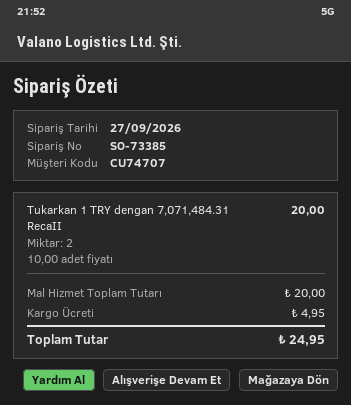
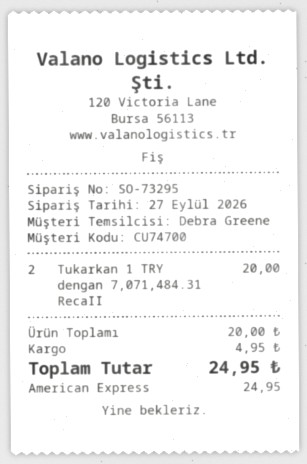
order number: SO-73385 -> SO-73295
customer number: CU74707 -> CU74700

